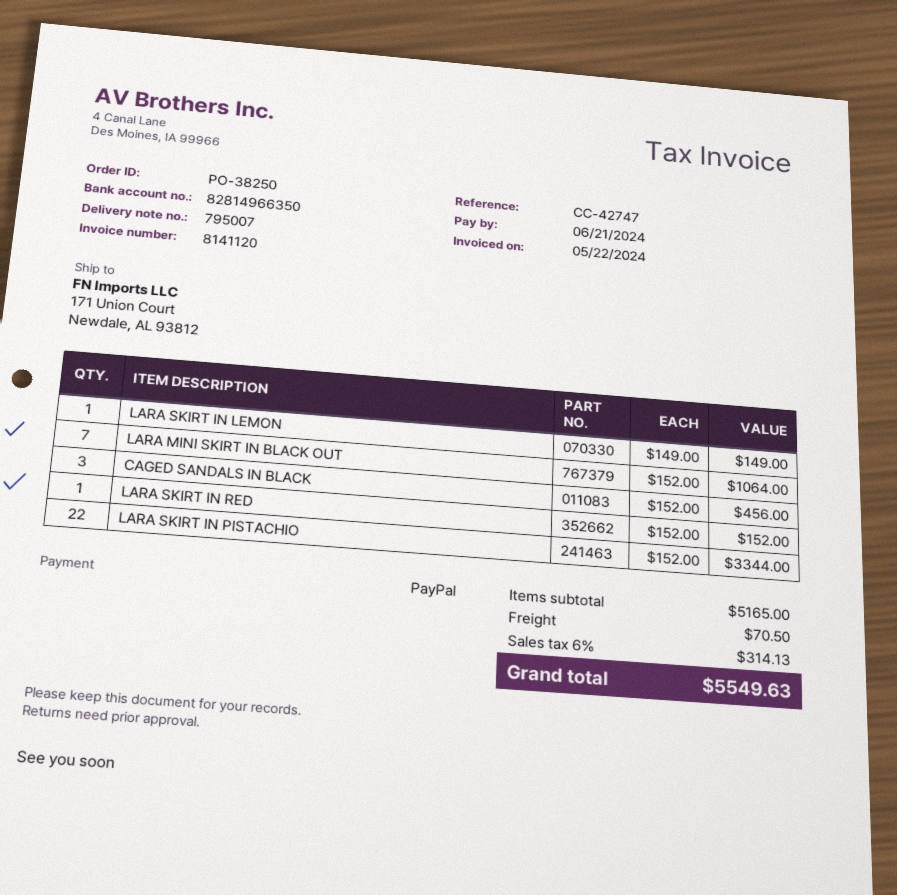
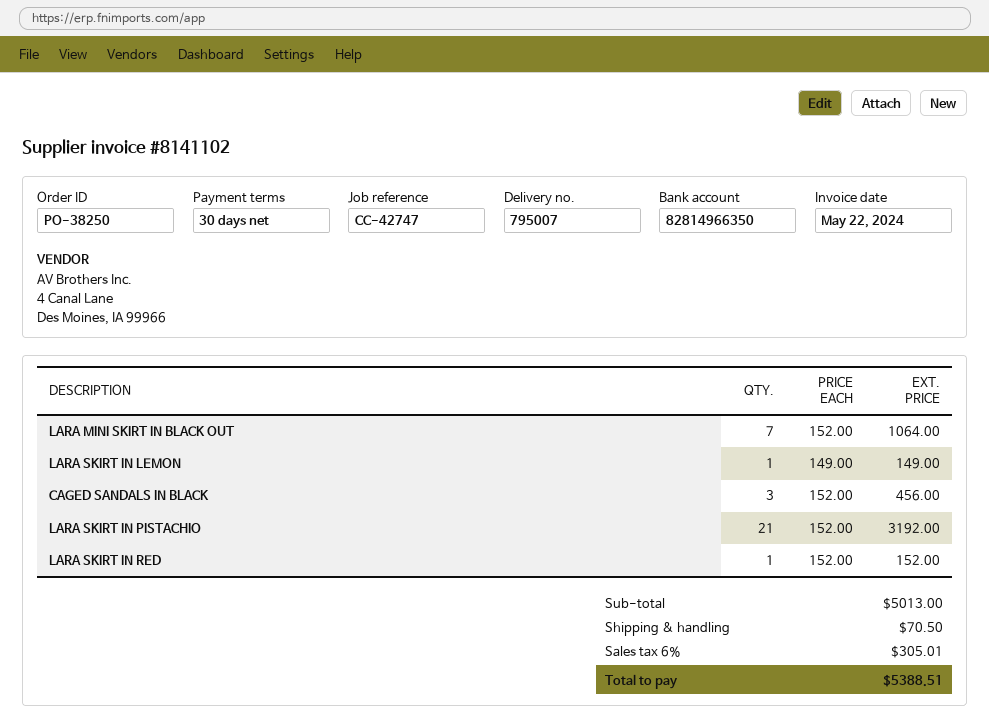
invoice number: 8141120 -> 8141102
LARA SKIRT IN PISTACHIO: 22 x 152.00 = 3344.00 -> 21 x 152.00 = 3192.00
subtotal: 5165.00 -> 5013.00
tax: 6% = 314.13 -> 6% = 305.01
total: 5549.63 -> 5388.51

